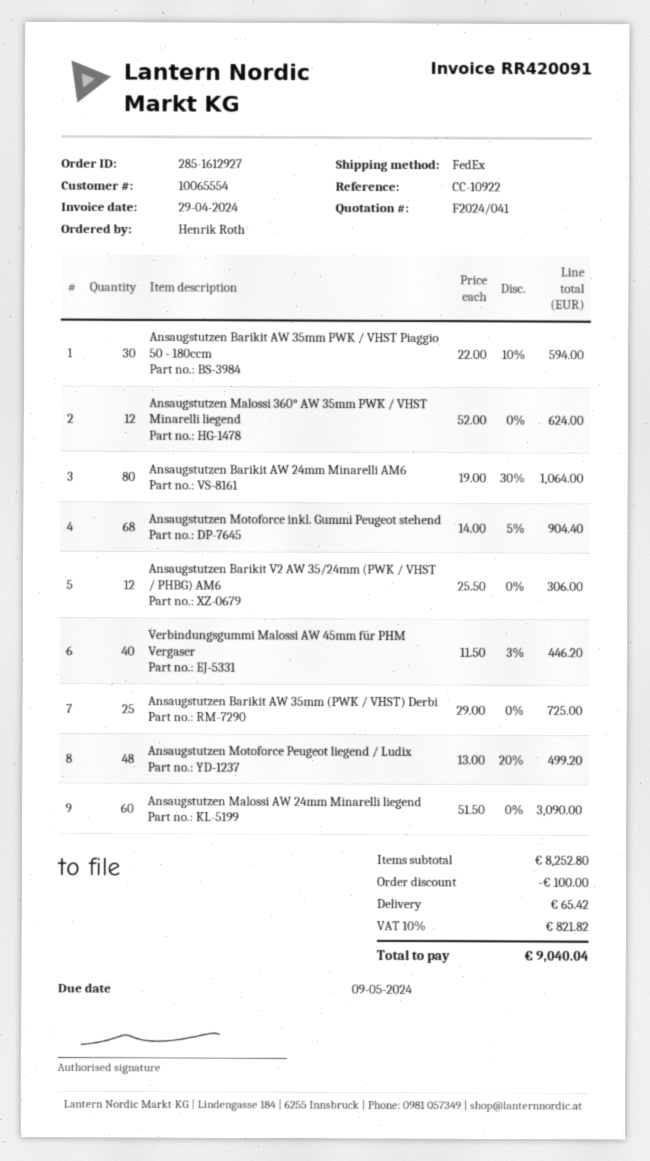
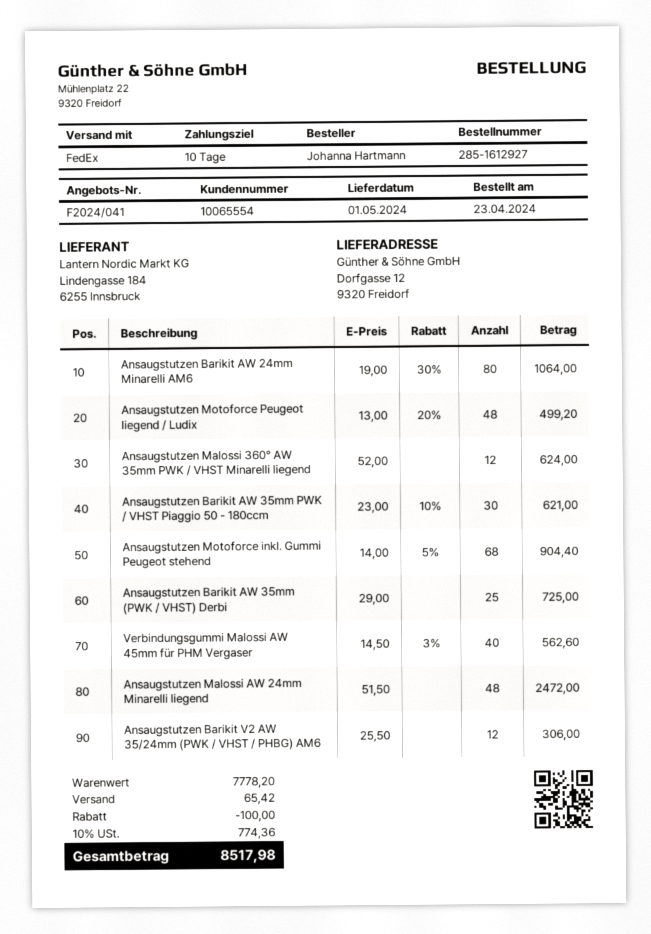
ordered by: Henrik Roth -> Johanna Hartmann
Ansaugstutzen Barikit AW 35mm PWK / VHST Piaggio 50 - 180ccm: 30 x 22.00 - 10% = 594.00 -> 30 x 23.00 - 10% = 621.00
Verbindungsgummi Malossi AW 45mm für PHM Vergaser: 40 x 11.50 - 3% = 446.20 -> 40 x 14.50 - 3% = 562.60
Ansaugstutzen Malossi AW 24mm Minarelli liegend: 60 x 51.50 = 3090.00 -> 48 x 51.50 = 2472.00
subtotal: 8252.80 -> 7778.20
tax: 10% = 821.82 -> 10% = 774.36
total: 9040.04 -> 8517.98

